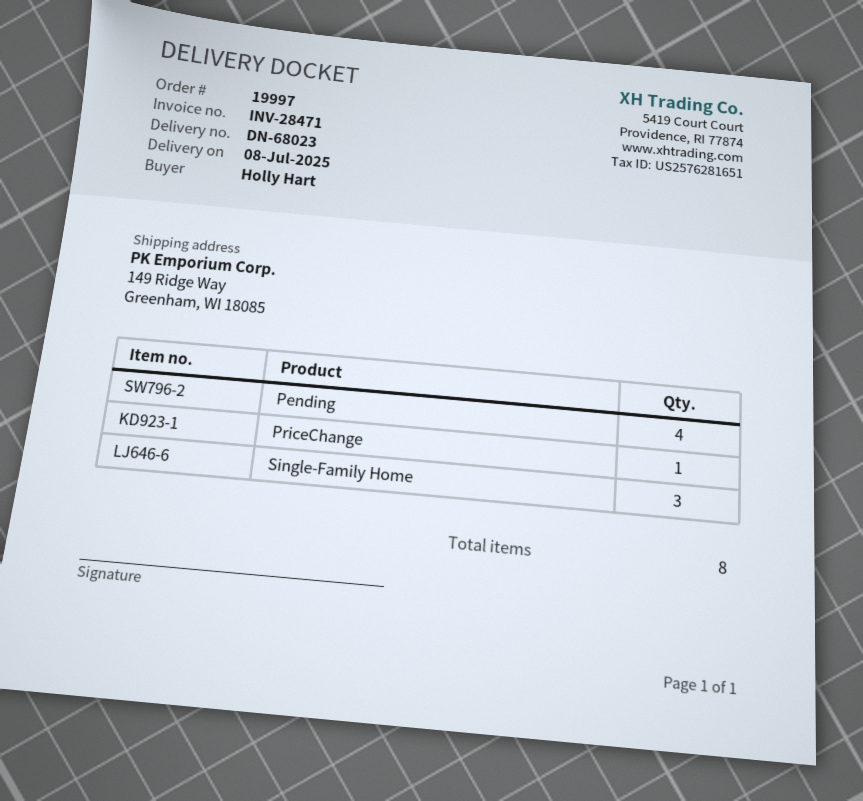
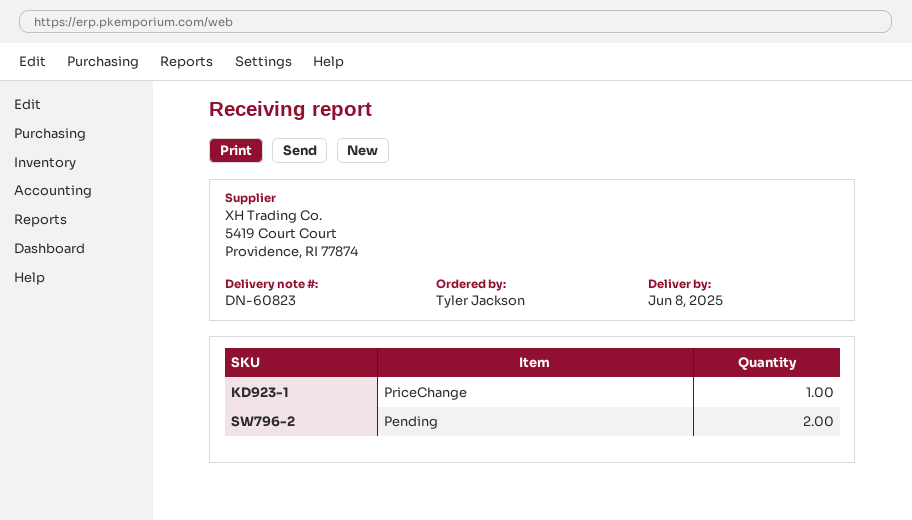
delivery note number: DN-68023 -> DN-60823
delivery date: 2025-07-08 -> 2025-06-08
ordered by: Holly Hart -> Tyler Jackson
Pending: 4 -> 2
Single-Family Home: 3 -> none

